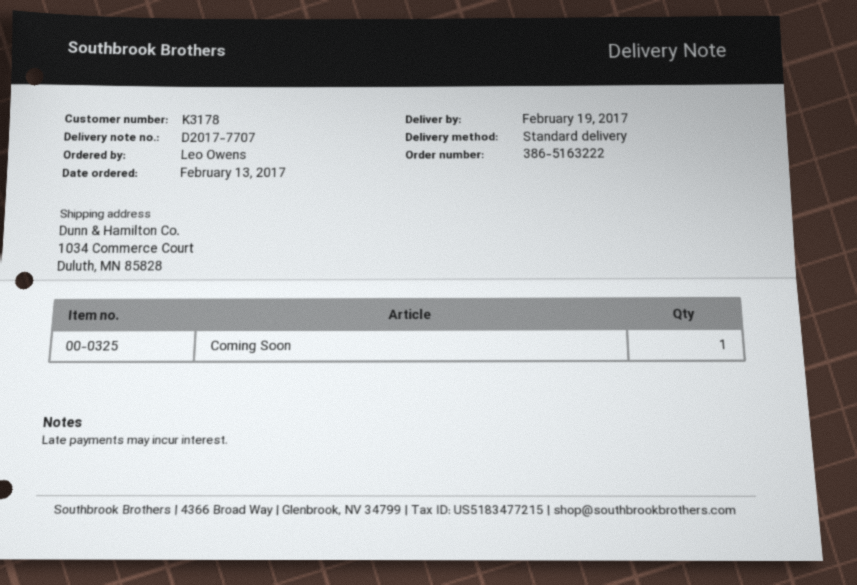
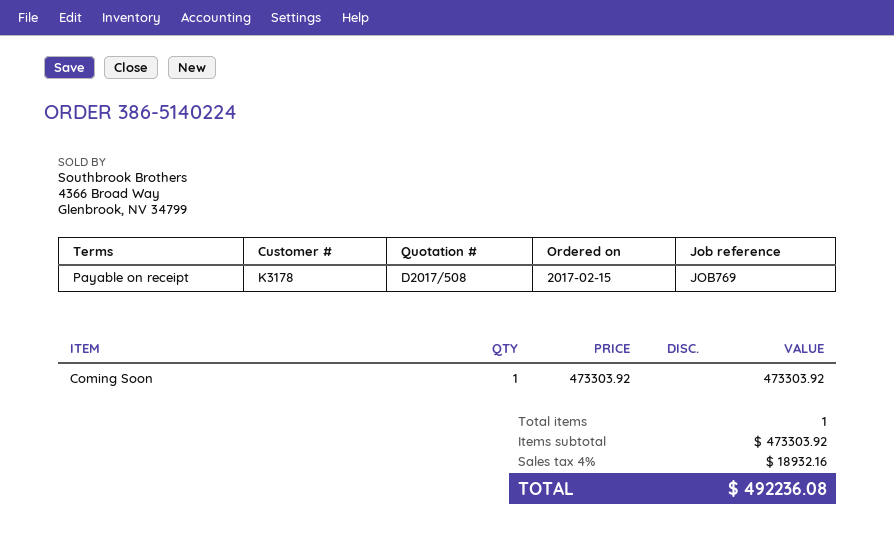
order number: 386-5163222 -> 386-5140224
order date: 2017-02-13 -> 2017-02-15

